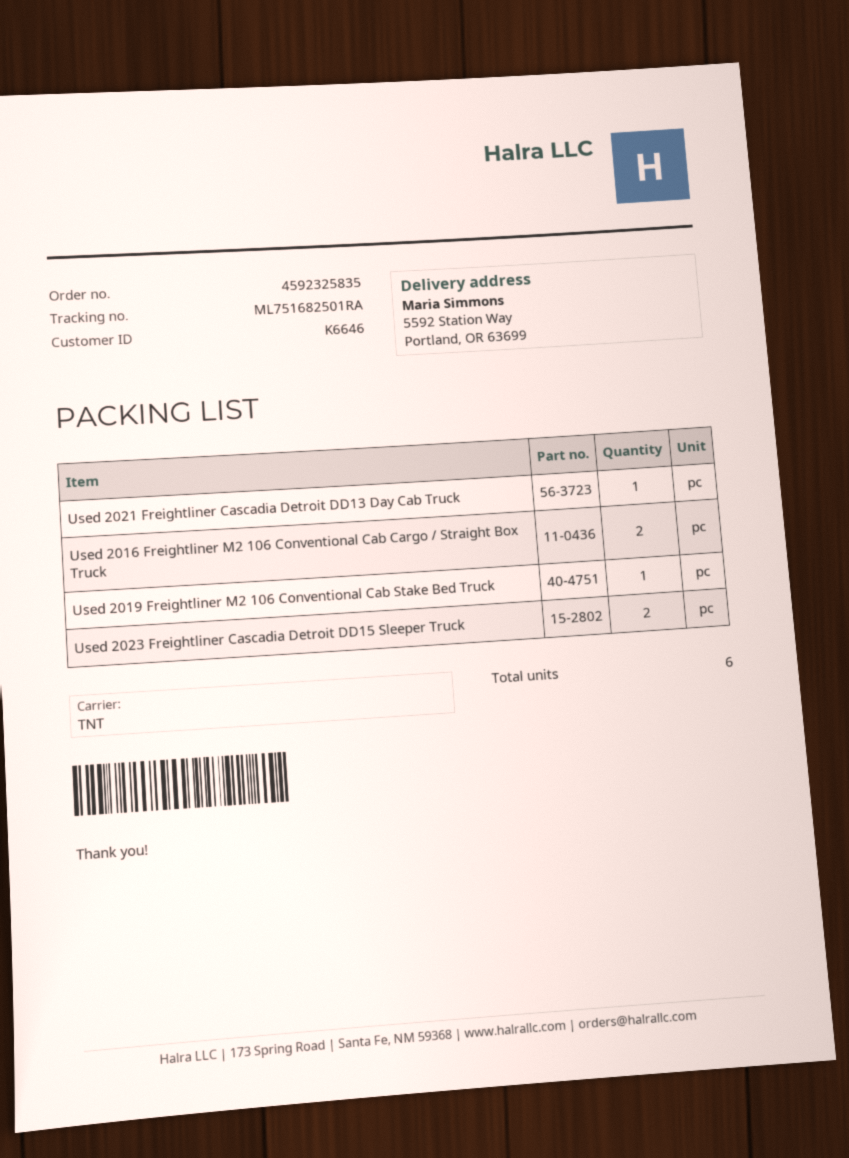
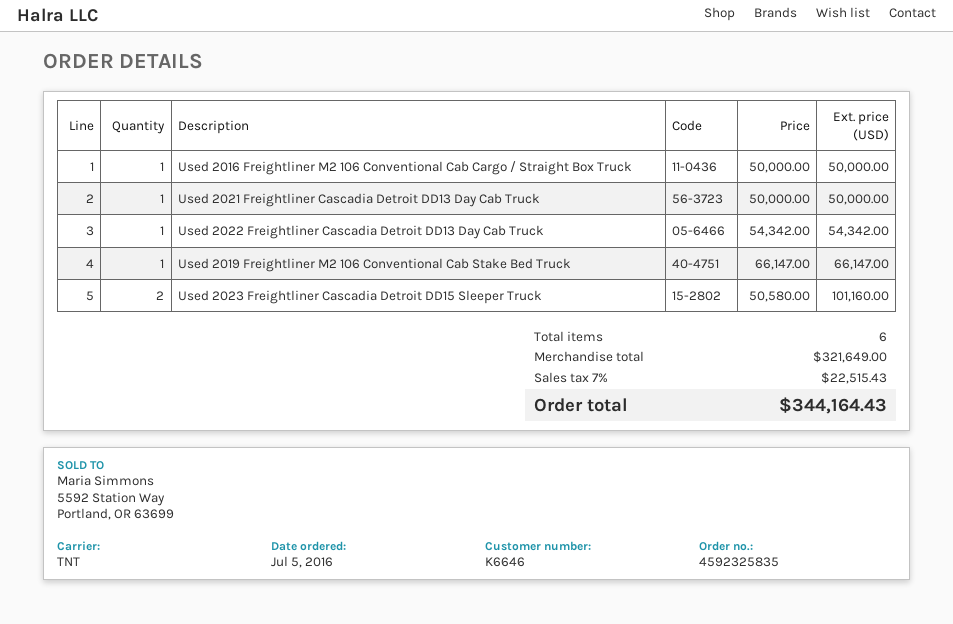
Used 2016 Freightliner M2 106 Conventional Cab Cargo / Straight Box Truck: 2 -> 1
Used 2022 Freightliner Cascadia Detroit DD13 Day Cab Truck: none -> 1

